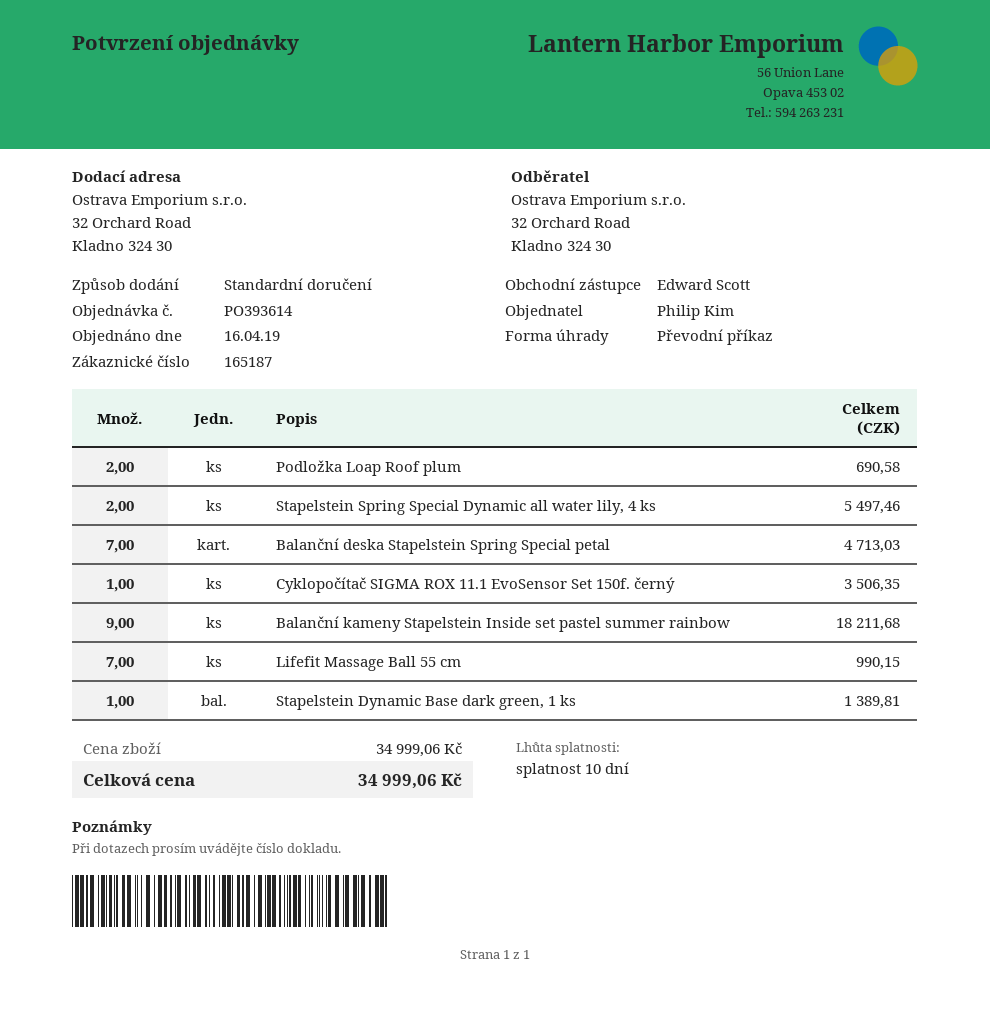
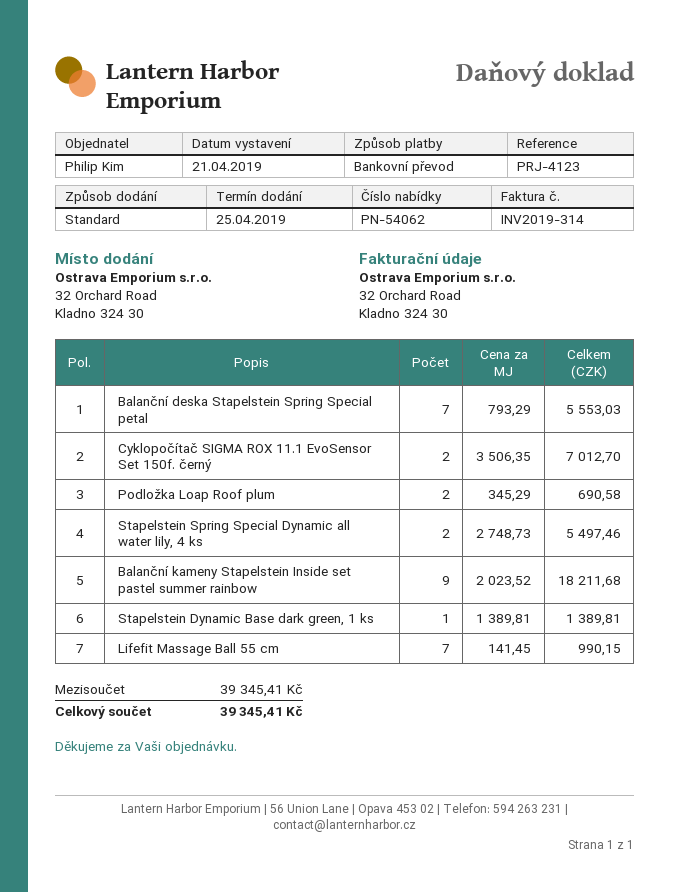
Balanční deska Stapelstein Spring Special petal: 7 for 4713.03 -> 7 for 5553.03
Cyklopočítač SIGMA ROX 11.1 EvoSensor Set 150f. černý: 1 for 3506.35 -> 2 for 7012.70
subtotal: 34999.06 -> 39345.41
total: 34999.06 -> 39345.41

